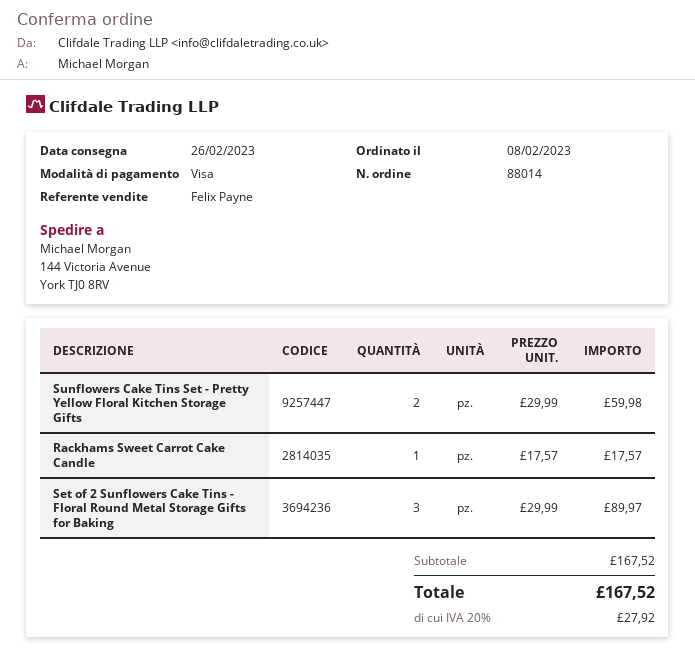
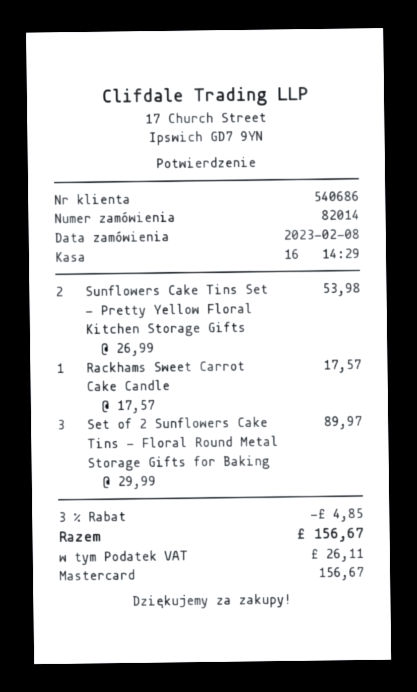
order number: 88014 -> 82014
payment method: Visa -> Mastercard
Sunflowers Cake Tins Set - Pretty Yellow Floral Kitchen Storage Gifts: 2 x 29.99 = 59.98 -> 2 x 26.99 = 53.98
discount: none -> 3% = 4.85
tax: 27.92 -> 26.11
total: 167.52 -> 156.67

